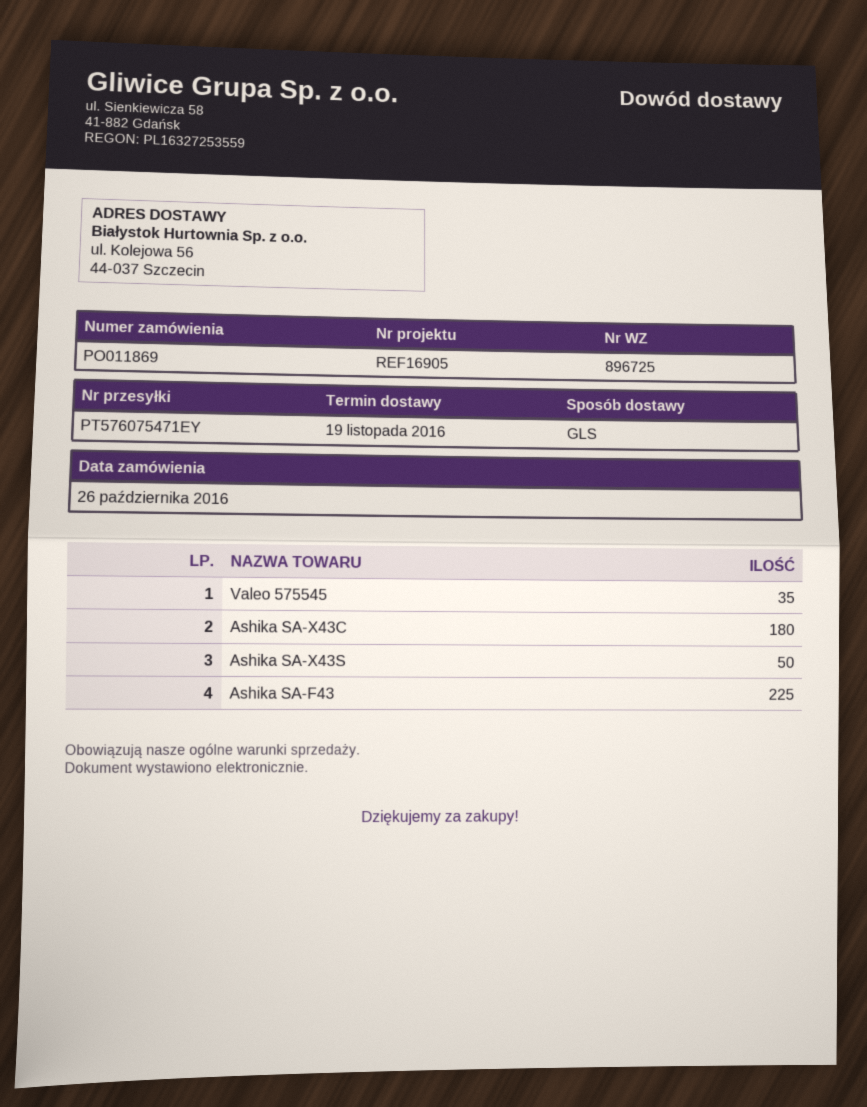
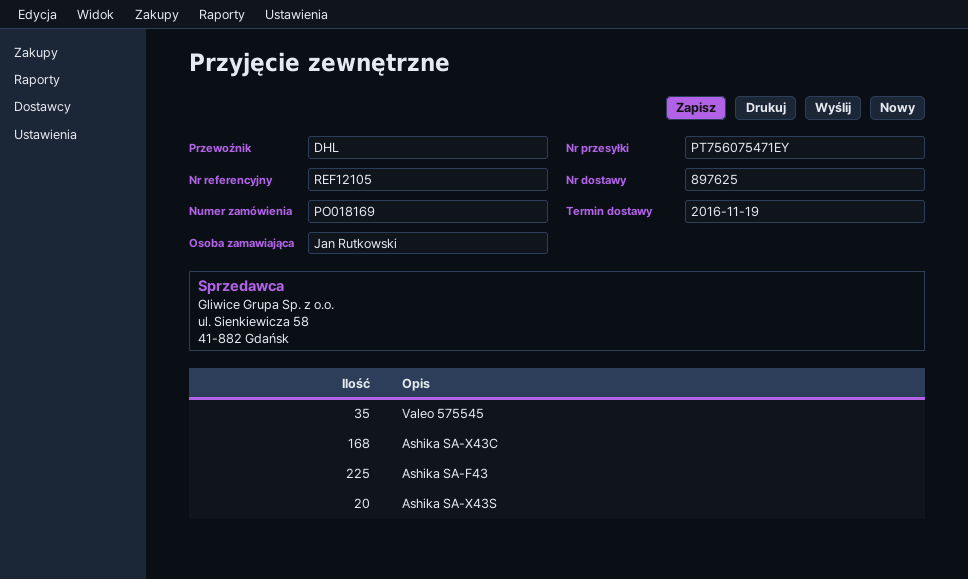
order number: PO011869 -> PO018169
delivery note number: 896725 -> 897625
reference: REF16905 -> REF12105
shipping method: GLS -> DHL
tracking number: PT576075471EY -> PT756075471EY
Ashika SA-X43C: 180 -> 168
Ashika SA-X43S: 50 -> 20

